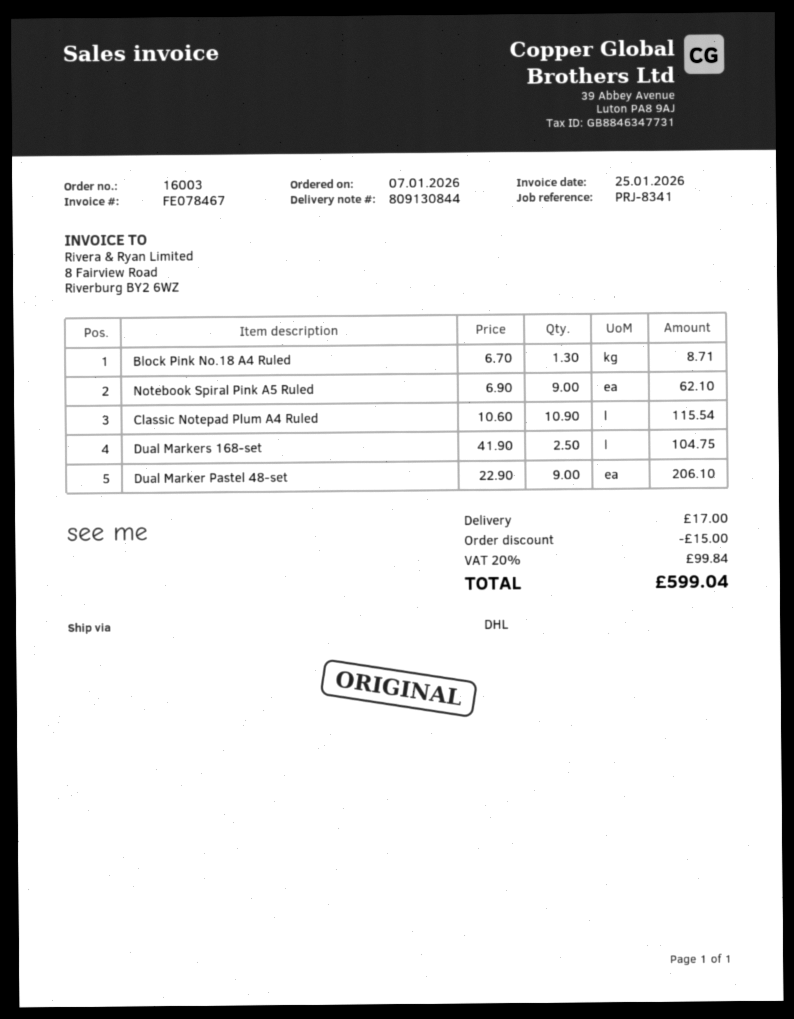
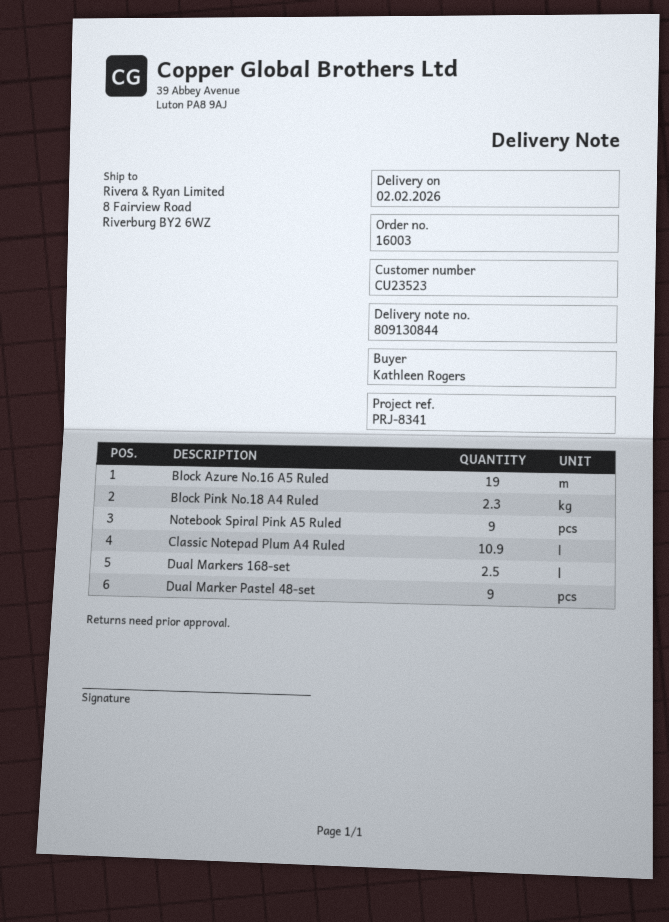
Block Pink No.18 A4 Ruled: 1.3 -> 2.3
Block Azure No.16 A5 Ruled: none -> 19

